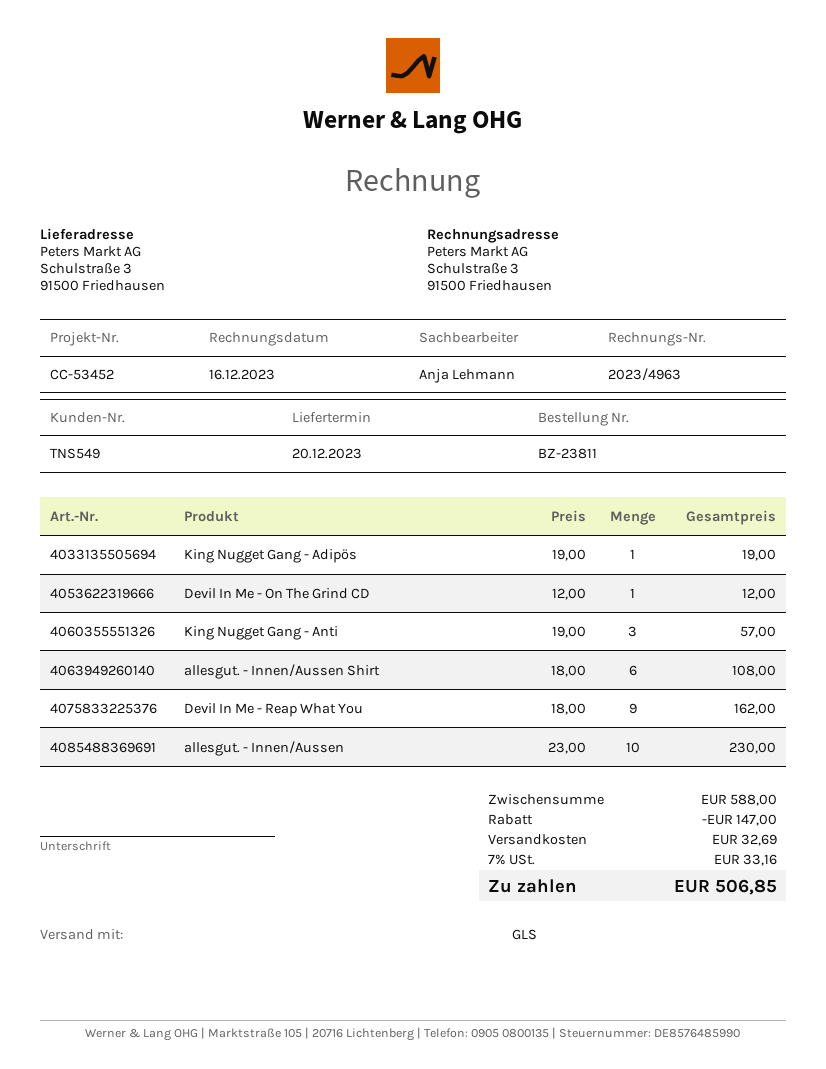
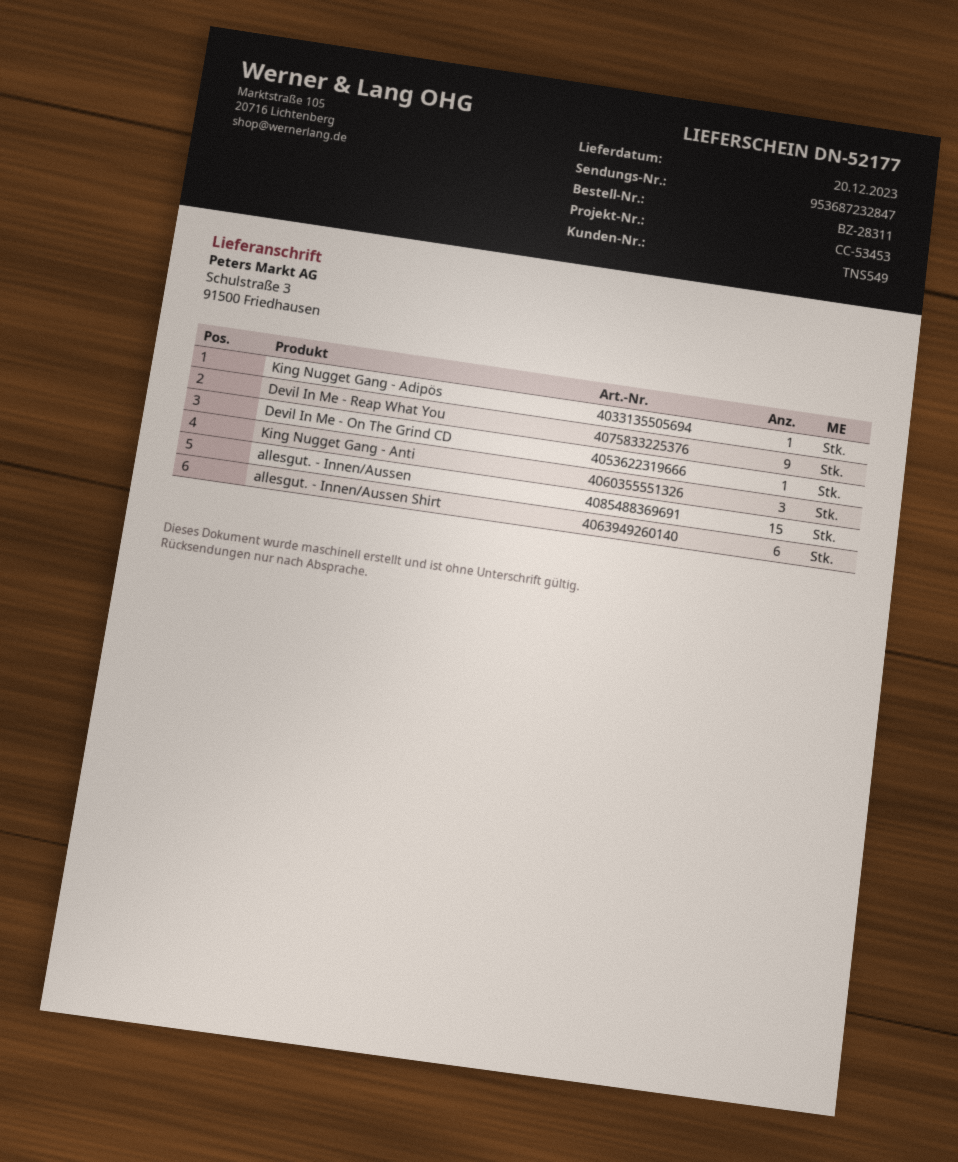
order number: BZ-23811 -> BZ-28311
reference: CC-53452 -> CC-53453
allesgut. - Innen/Aussen: 10 -> 15

